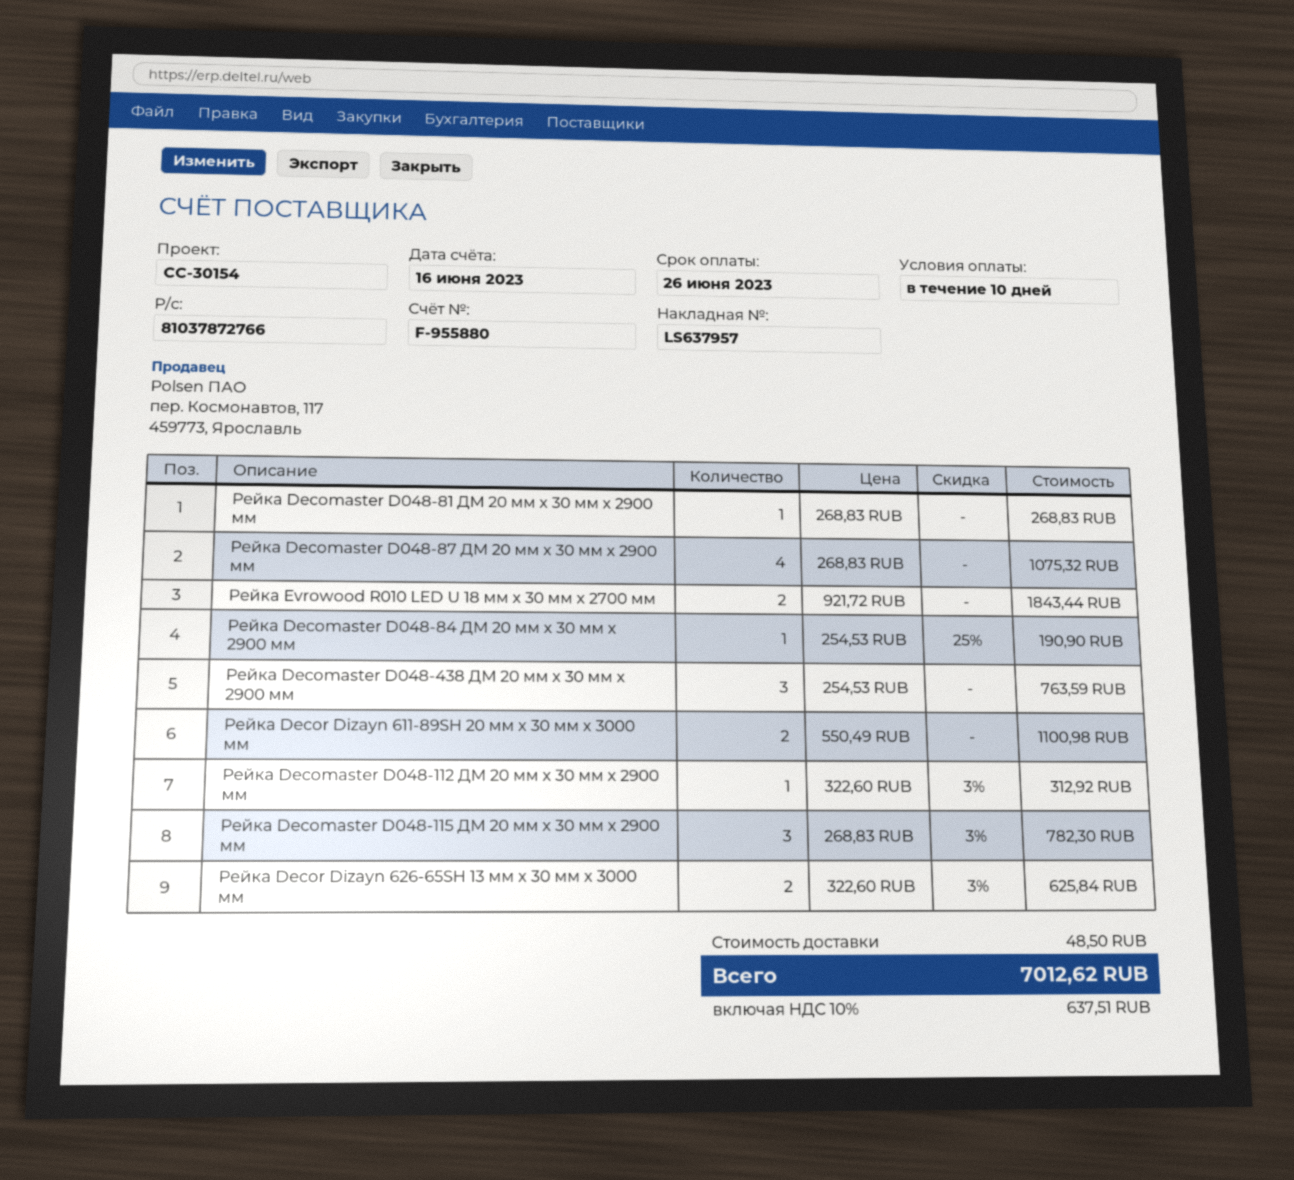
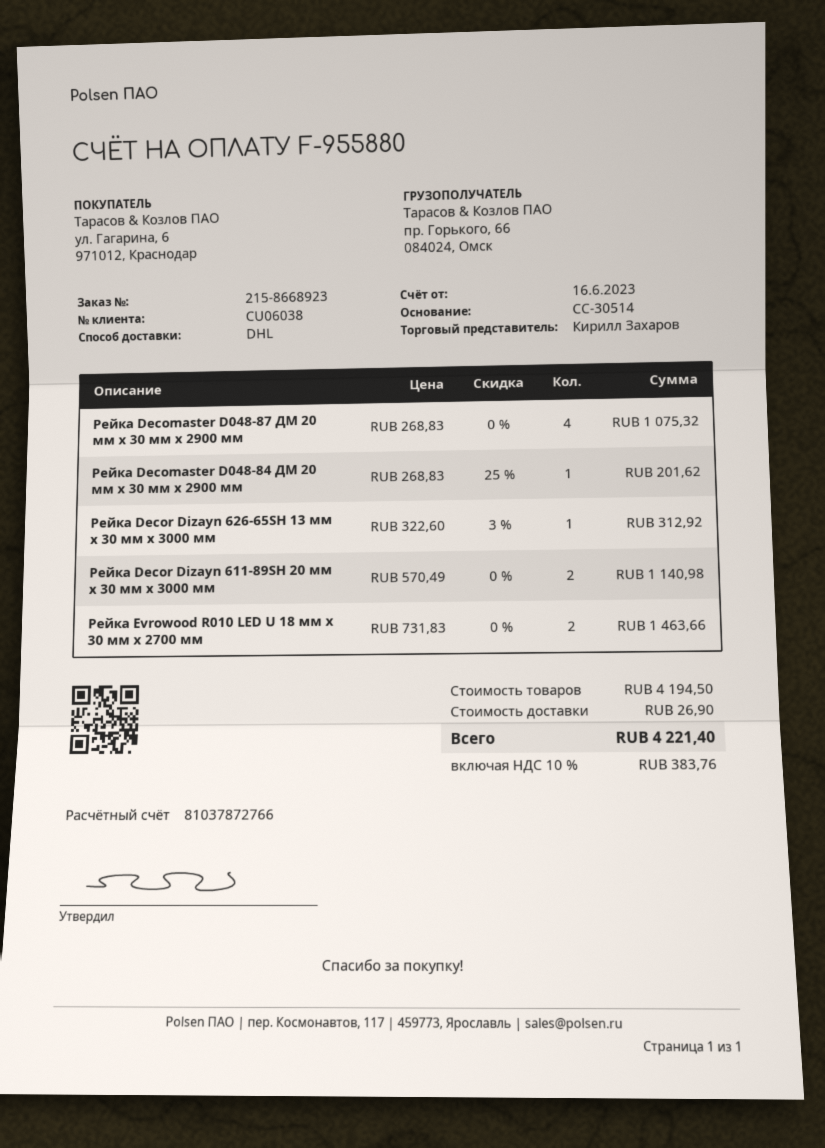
reference: CC-30154 -> CC-30514
Рейка Decomaster D048-81 ДМ 20 мм х 30 мм х 2900 мм: 1 x 268.83 = 268.83 -> none
Рейка Evrowood R010 LED U 18 мм х 30 мм х 2700 мм: 2 x 921.72 = 1843.44 -> 2 x 731.83 = 1463.66
Рейка Decomaster D048-84 ДМ 20 мм х 30 мм х 2900 мм: 1 x 254.53 - 25% = 190.90 -> 1 x 268.83 - 25% = 201.62
Рейка Decomaster D048-438 ДМ 20 мм х 30 мм х 2900 мм: 3 x 254.53 = 763.59 -> none
Рейка Decor Dizayn 611-89SH 20 мм х 30 мм х 3000 мм: 2 x 550.49 = 1100.98 -> 2 x 570.49 = 1140.98
Рейка Decomaster D048-112 ДМ 20 мм х 30 мм х 2900 мм: 1 x 322.60 - 3% = 312.92 -> none
Рейка Decomaster D048-115 ДМ 20 мм х 30 мм х 2900 мм: 3 x 268.83 - 3% = 782.30 -> none
Рейка Decor Dizayn 626-65SH 13 мм х 30 мм х 3000 мм: 2 x 322.60 - 3% = 625.84 -> 1 x 322.60 - 3% = 312.92
shipping: 48.50 -> 26.90
tax: 10% = 637.51 -> 10% = 383.76
total: 7012.62 -> 4221.40

